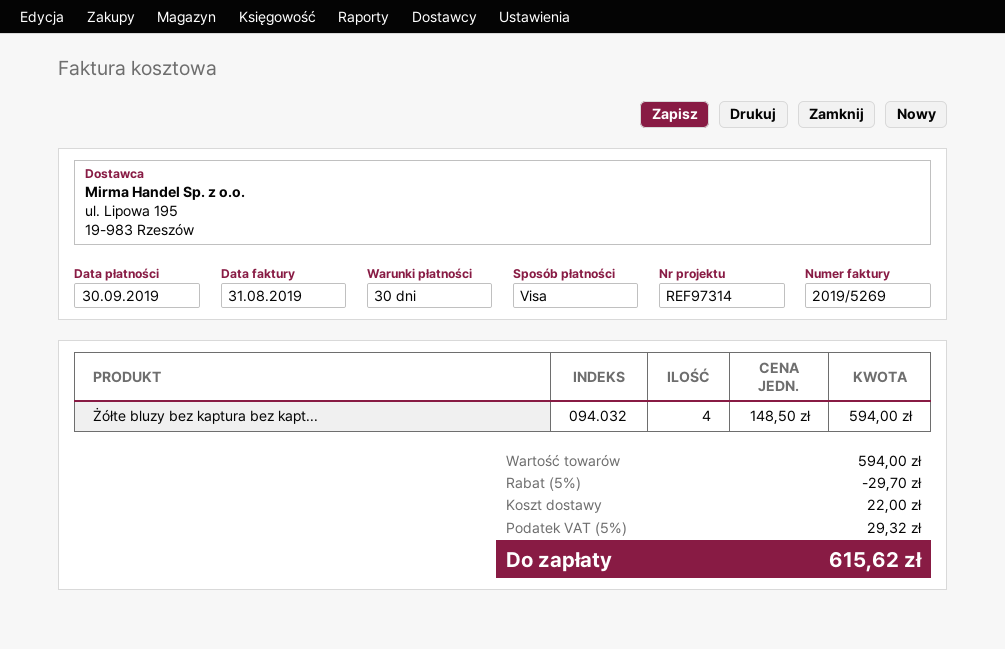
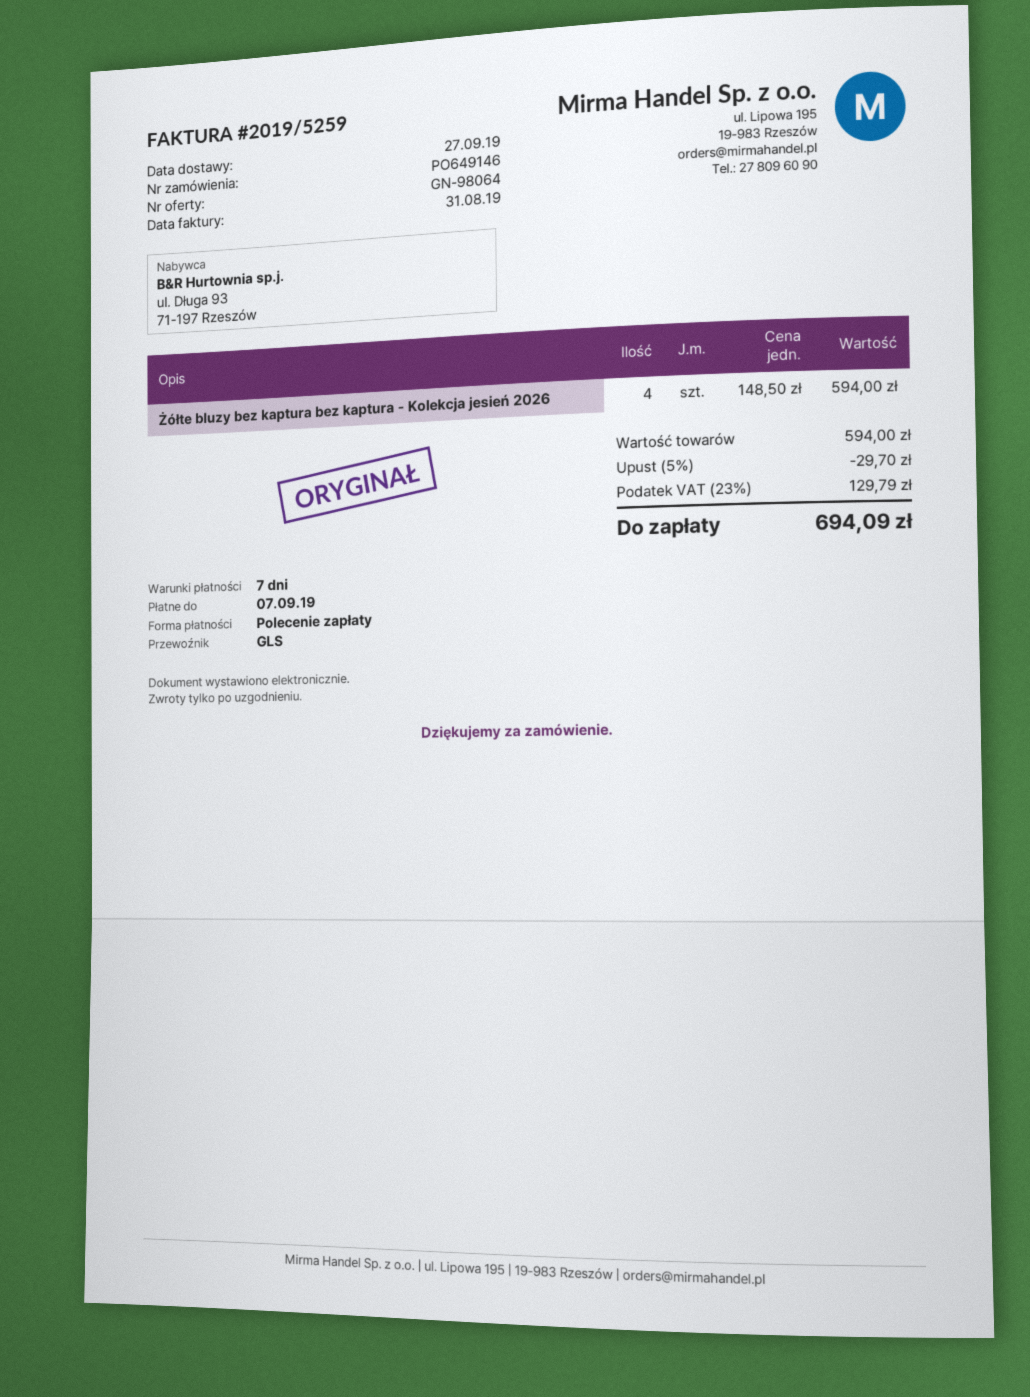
invoice number: 2019/5269 -> 2019/5259
payment terms: 30 days -> 7 days
due date: 2019-09-30 -> 2019-09-07
payment method: Visa -> direct debit
shipping: 22.00 -> none
tax: 5% = 29.32 -> 23% = 129.79
total: 615.62 -> 694.09

